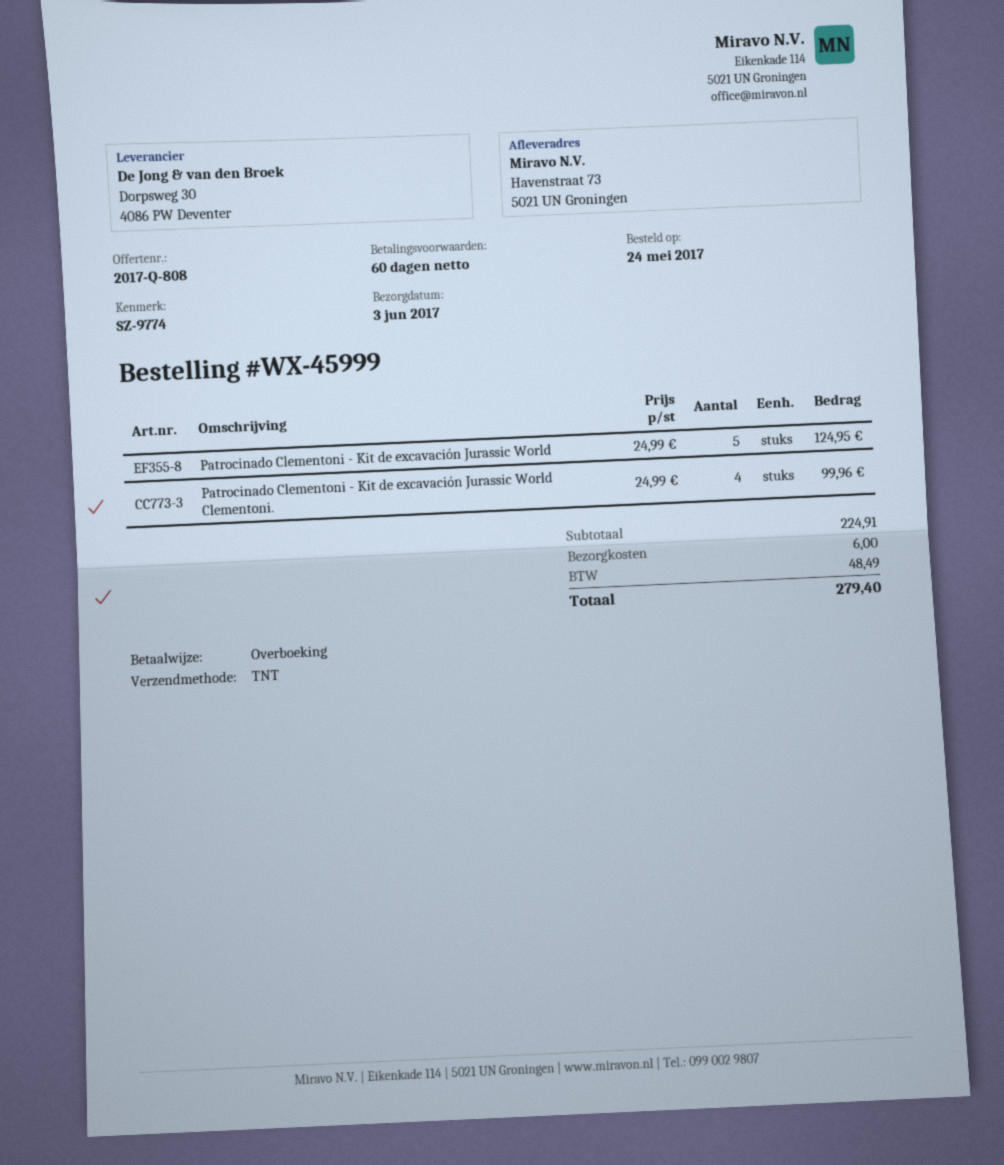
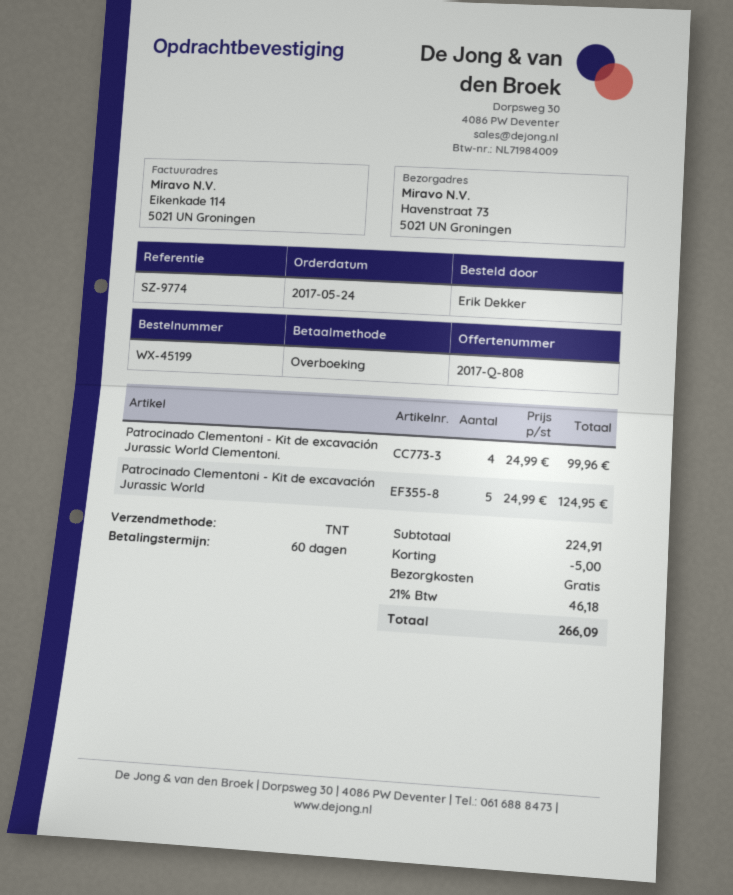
order number: WX-45999 -> WX-45199
discount: none -> 5.00
shipping: 6.00 -> 0.00
tax: 48.49 -> 46.18
total: 279.40 -> 266.09

